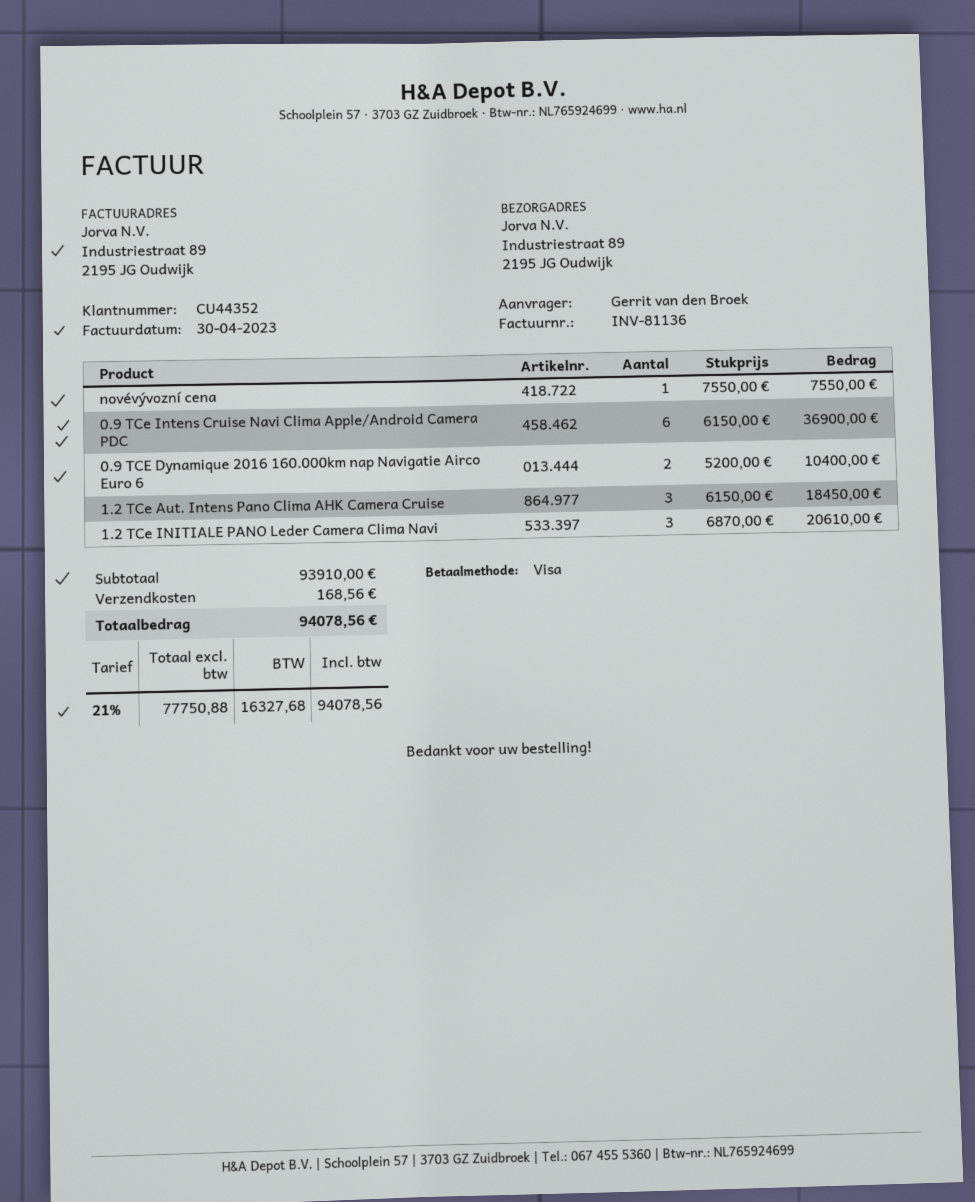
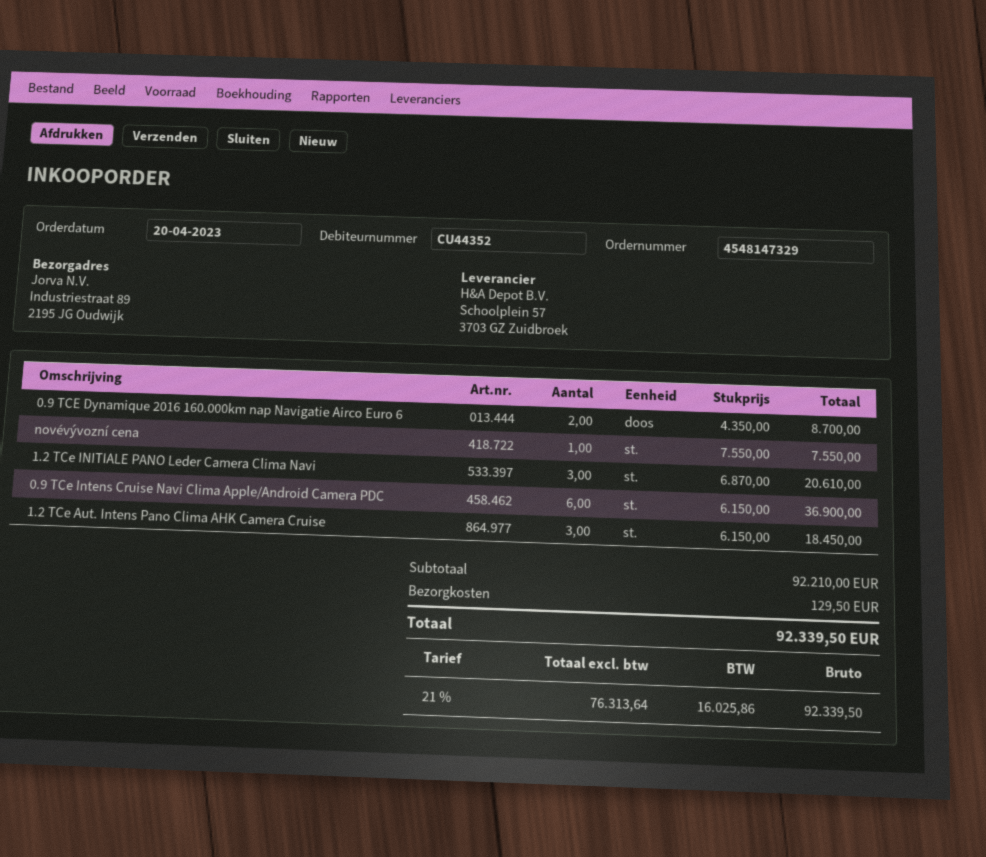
0.9 TCE Dynamique 2016 160.000km nap Navigatie Airco Euro 6: 2 x 5200.00 = 10400.00 -> 2 x 4350.00 = 8700.00
subtotal: 93910.00 -> 92210.00
shipping: 168.56 -> 129.50
net: 77750.88 -> 76313.64
tax: 21% = 16327.68 -> 21% = 16025.86
total: 94078.56 -> 92339.50

